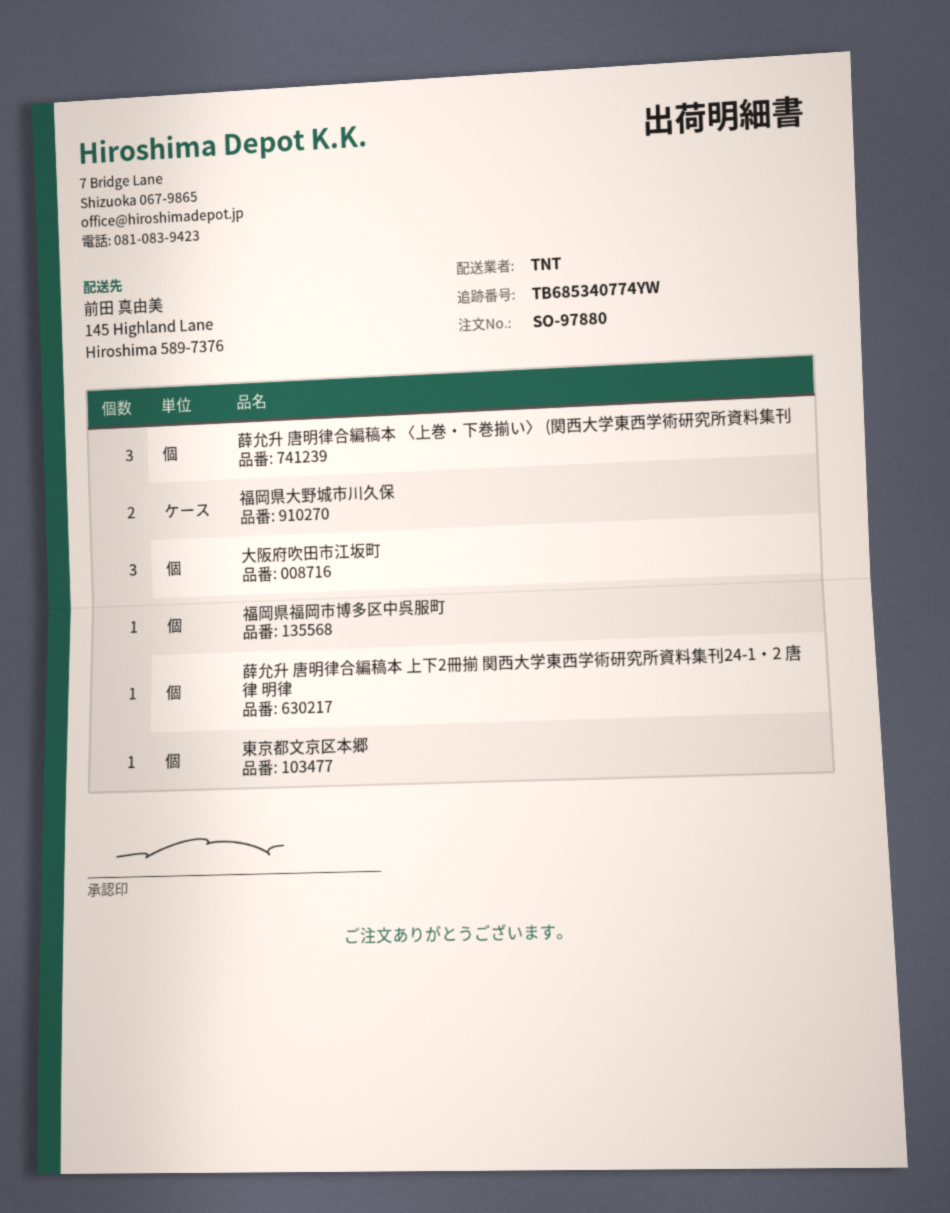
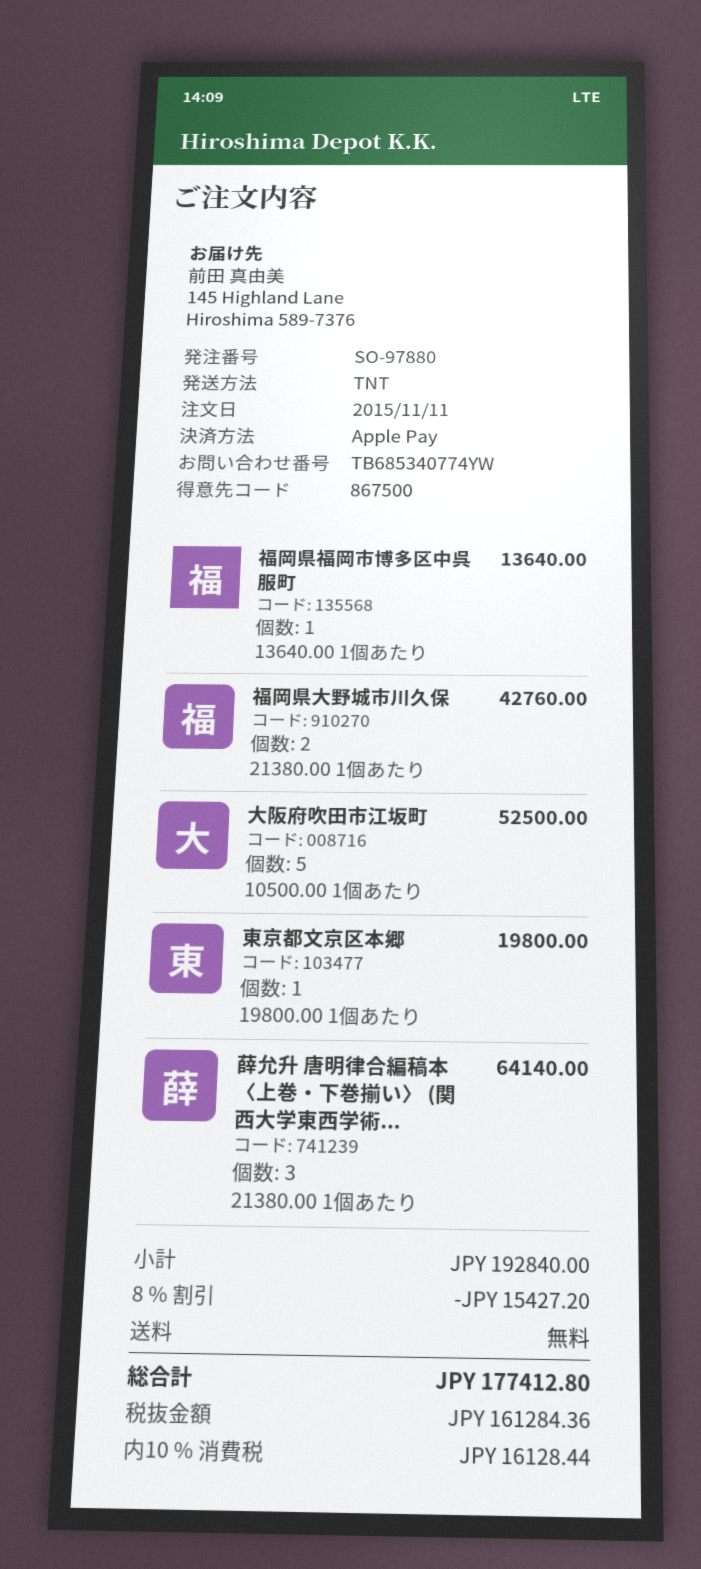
大阪府吹田市江坂町: 3 -> 5
薛允升 唐明律合編稿本 上下2冊揃 関西大学東西学術研究所資料集刊24-1・2 唐律 明律: 1 -> none

